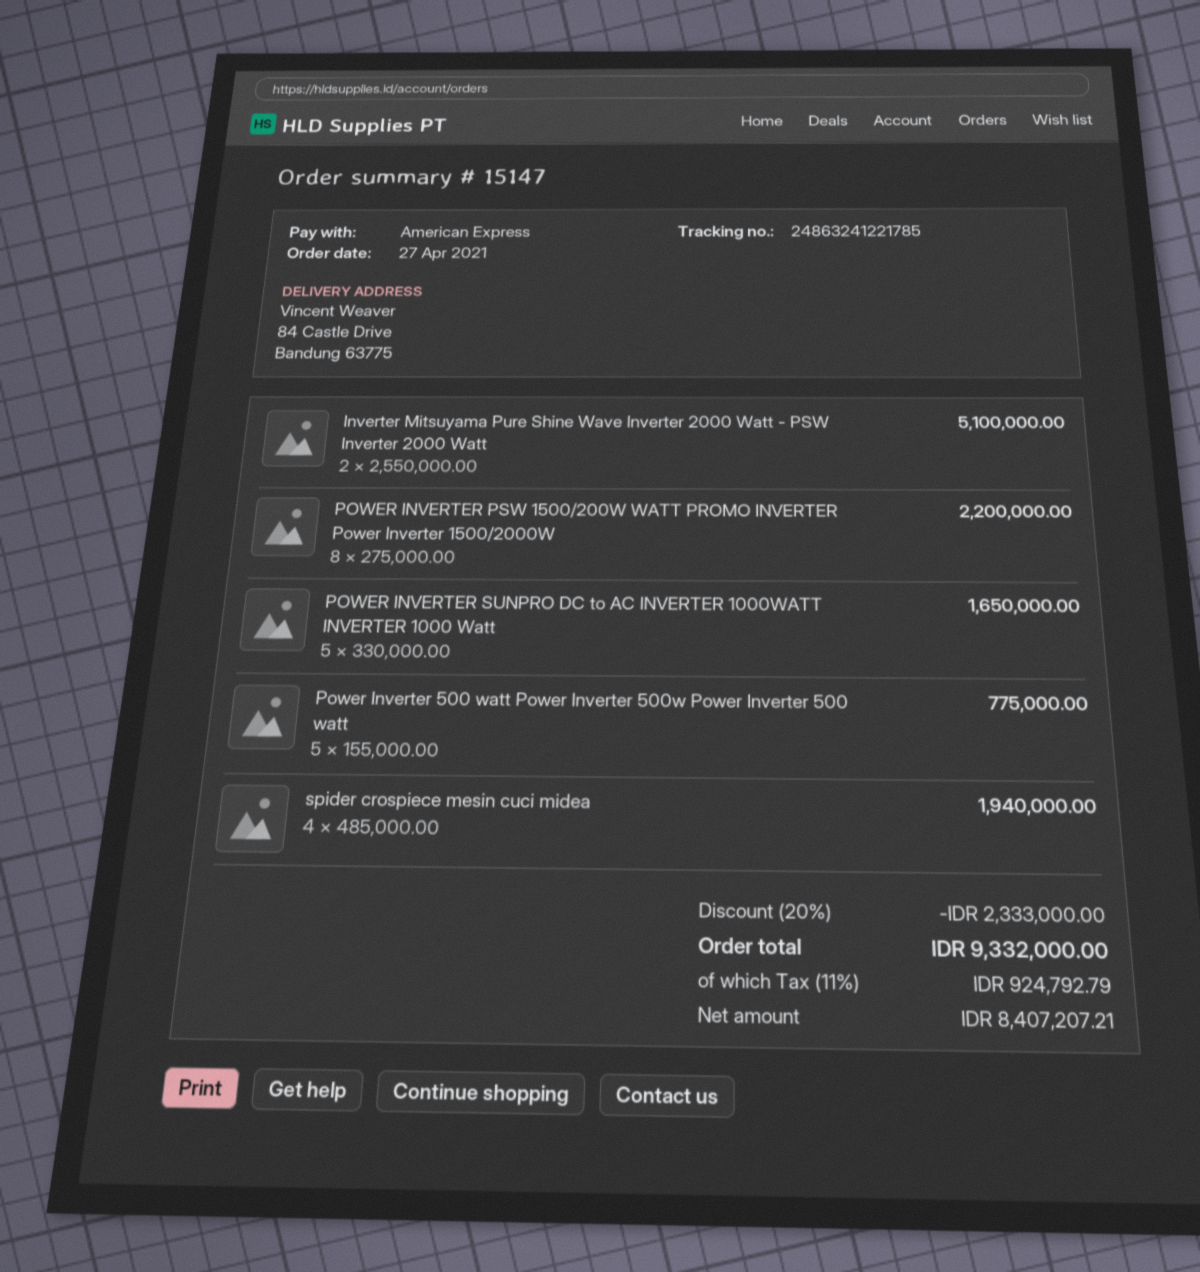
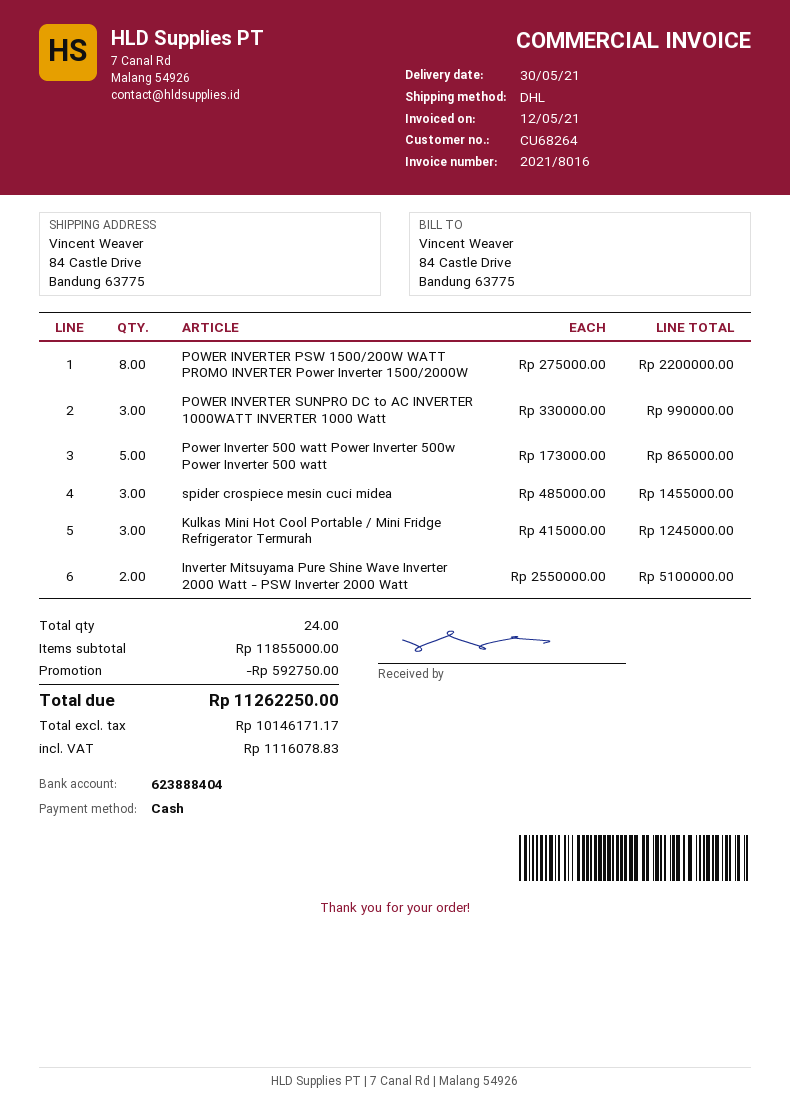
payment method: American Express -> cash
POWER INVERTER SUNPRO DC to AC INVERTER 1000WATT INVERTER 1000 Watt: 5 x 330000.00 = 1650000.00 -> 3 x 330000.00 = 990000.00
Power Inverter 500 watt Power Inverter 500w Power Inverter 500 watt: 5 x 155000.00 = 775000.00 -> 5 x 173000.00 = 865000.00
spider crospiece mesin cuci midea: 4 x 485000.00 = 1940000.00 -> 3 x 485000.00 = 1455000.00
Kulkas Mini Hot Cool Portable / Mini Fridge Refrigerator Termurah: none -> 3 x 415000.00 = 1245000.00
discount: 2333000.00 -> 592750.00
net: 8407207.21 -> 10146171.17
tax: 924792.79 -> 1116078.83
total: 9332000.00 -> 11262250.00

